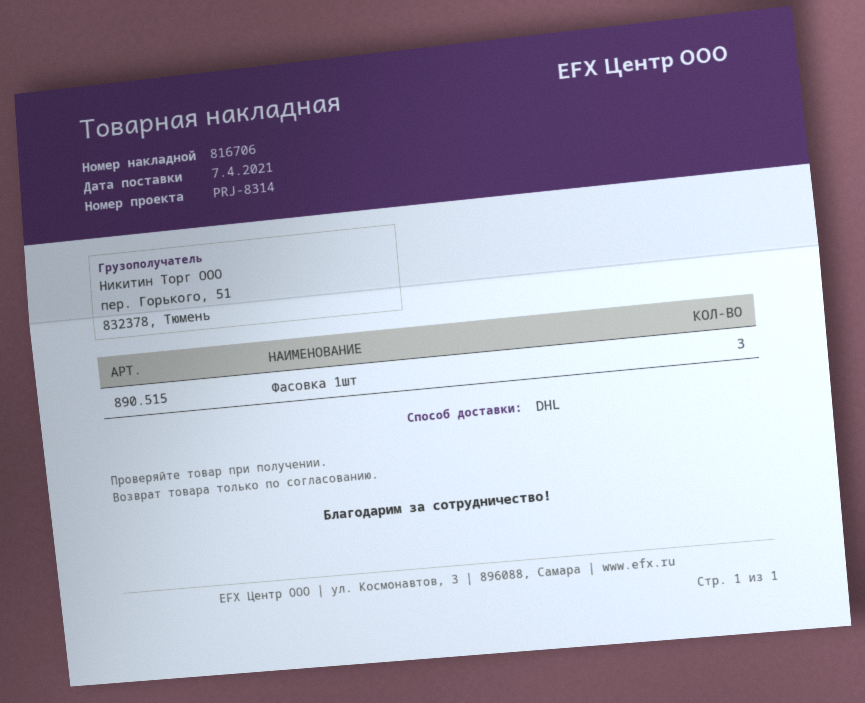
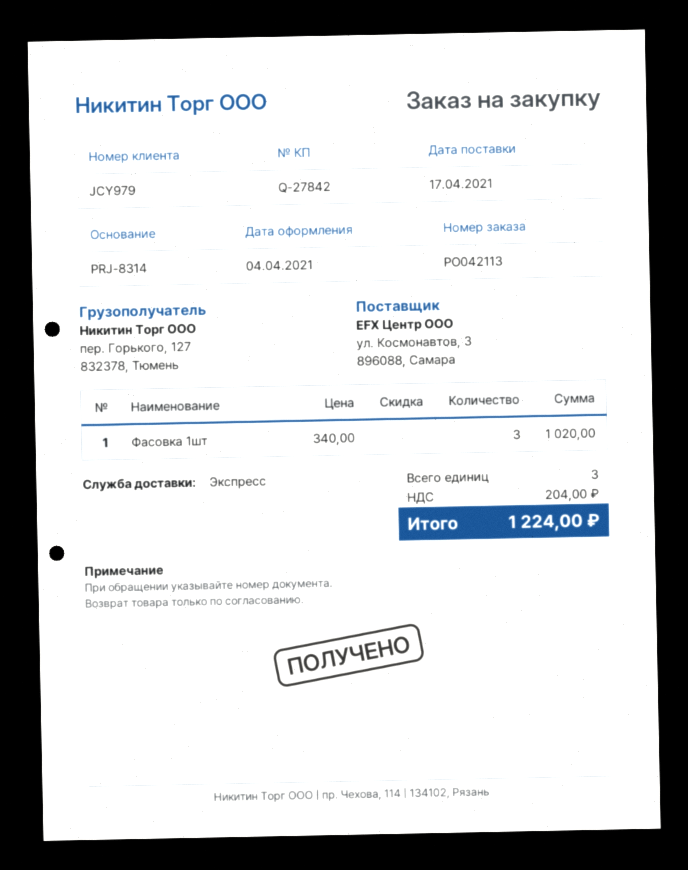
delivery date: 2021-04-07 -> 2021-04-17
shipping method: DHL -> express
ship to: пер. Горького, 51, 832378, Тюмень -> пер. Горького, 127, 832378, Тюмень

